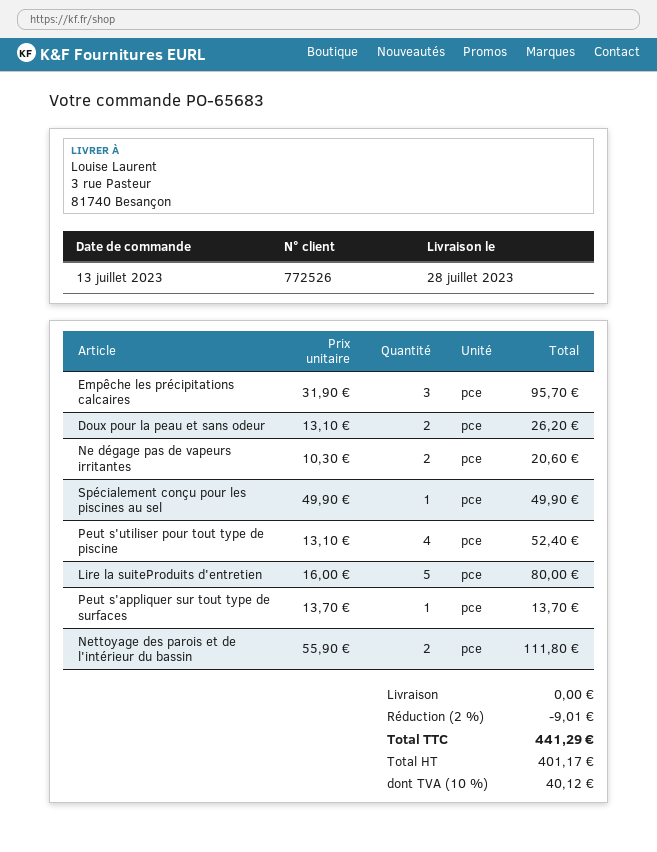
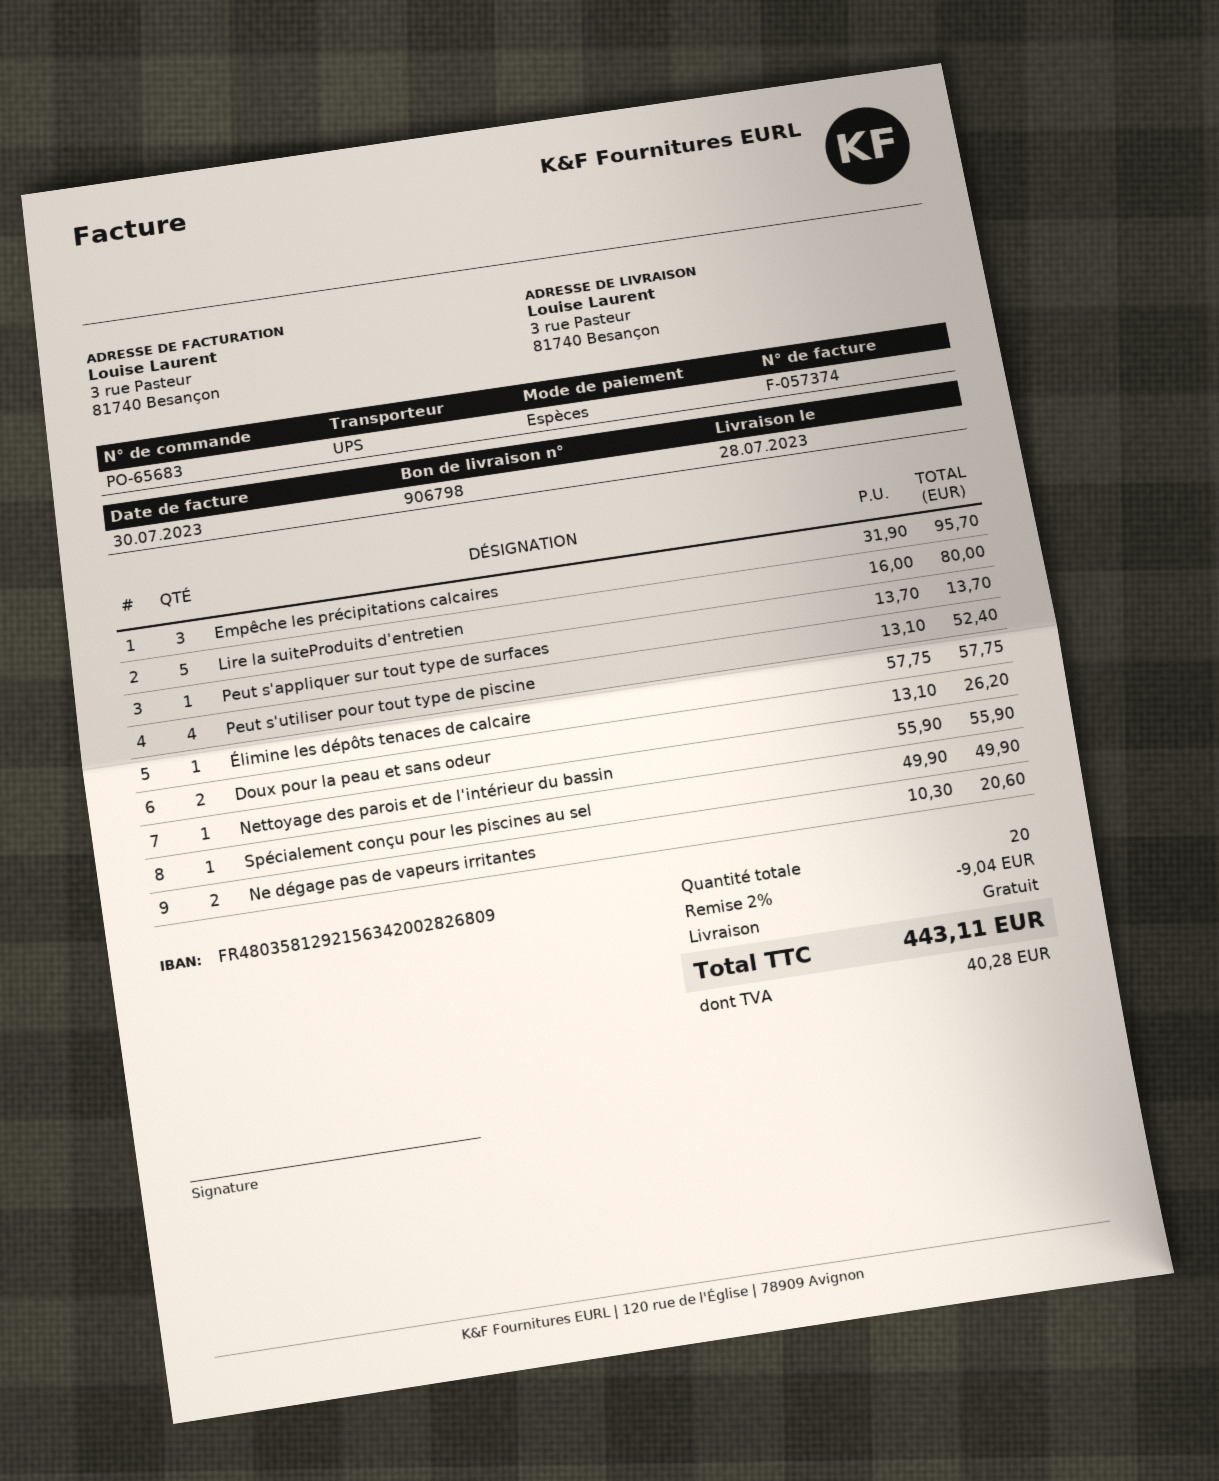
Nettoyage des parois et de l'intérieur du bassin: 2 x 55.90 = 111.80 -> 1 x 55.90 = 55.90
Élimine les dépôts tenaces de calcaire: none -> 1 x 57.75 = 57.75
discount: 2% = 9.01 -> 2% = 9.04
tax: 40.12 -> 40.28
total: 441.29 -> 443.11

